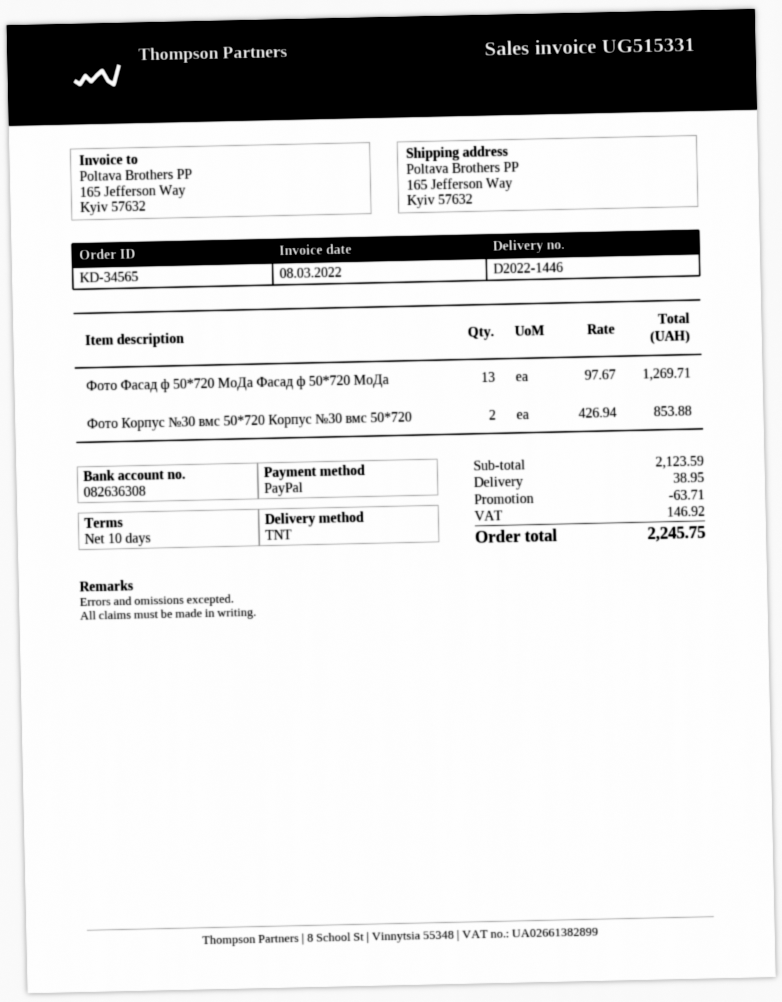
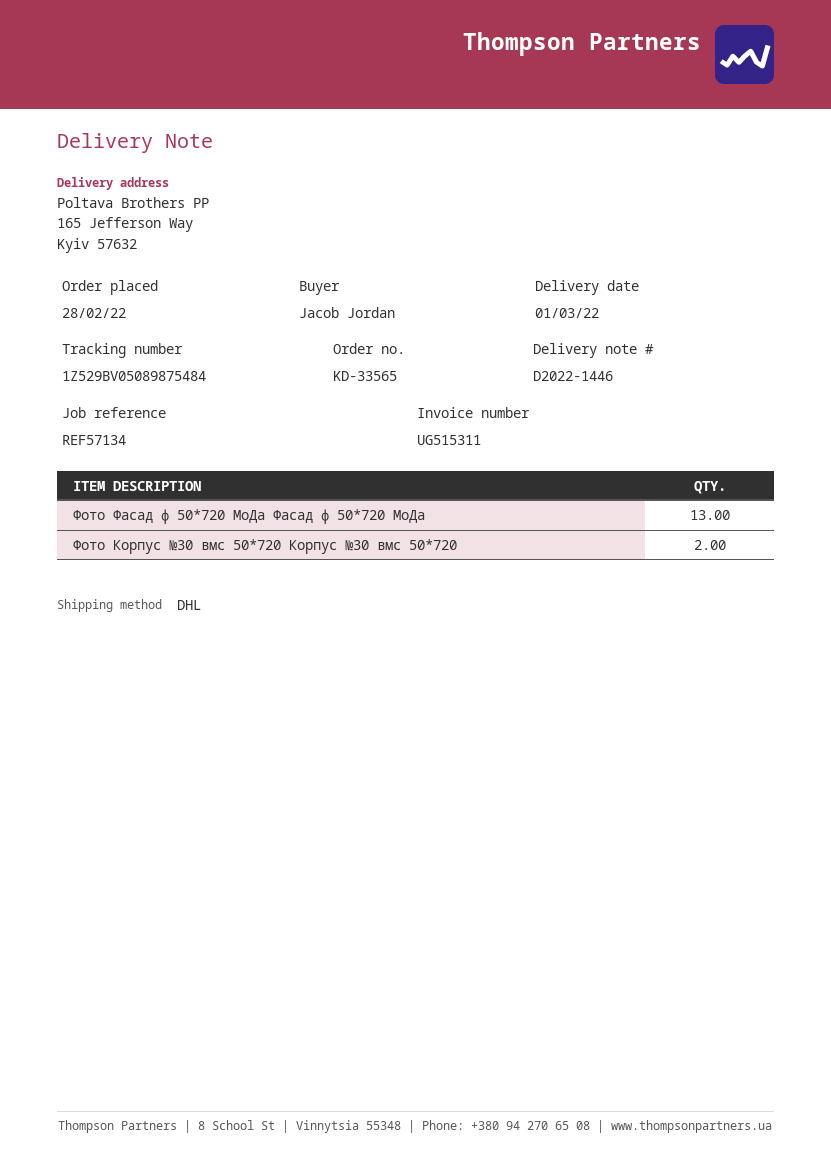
order number: KD-34565 -> KD-33565
invoice number: UG515331 -> UG515311
shipping method: TNT -> DHL

